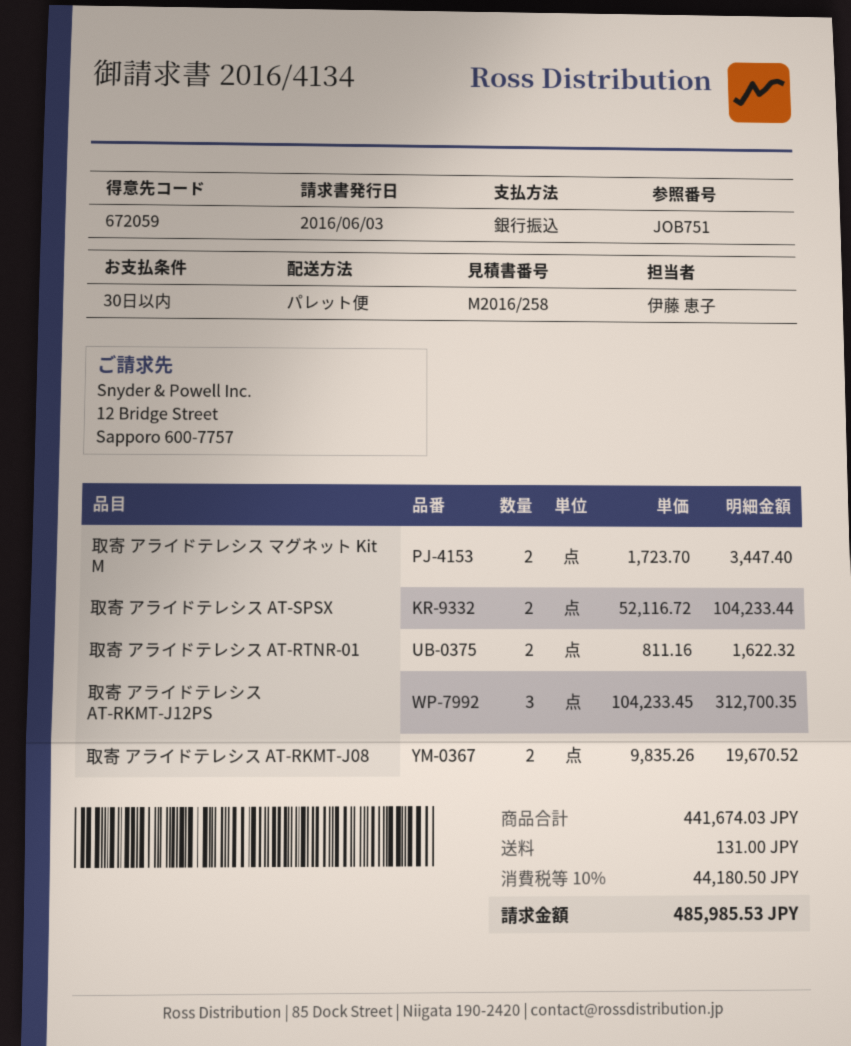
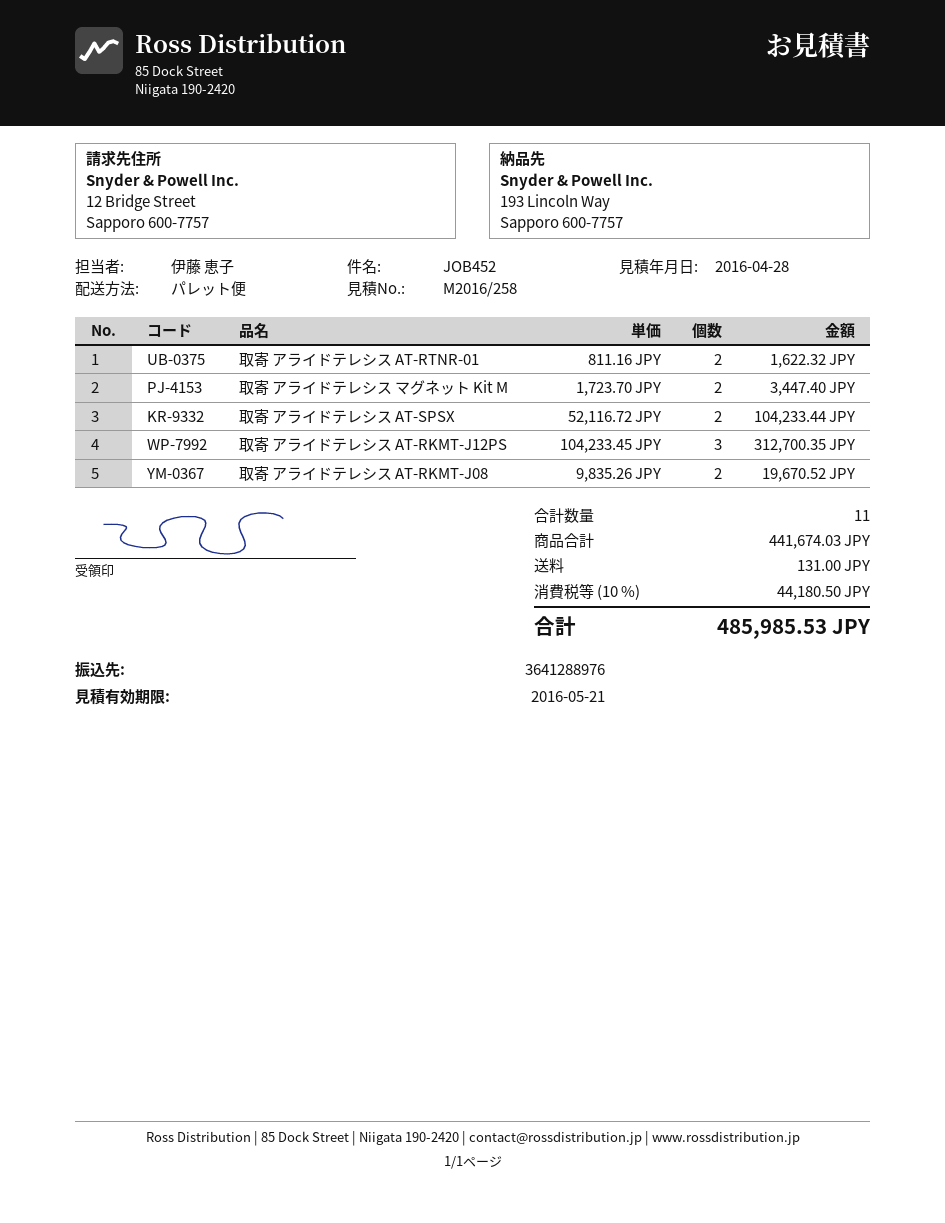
reference: JOB751 -> JOB452

